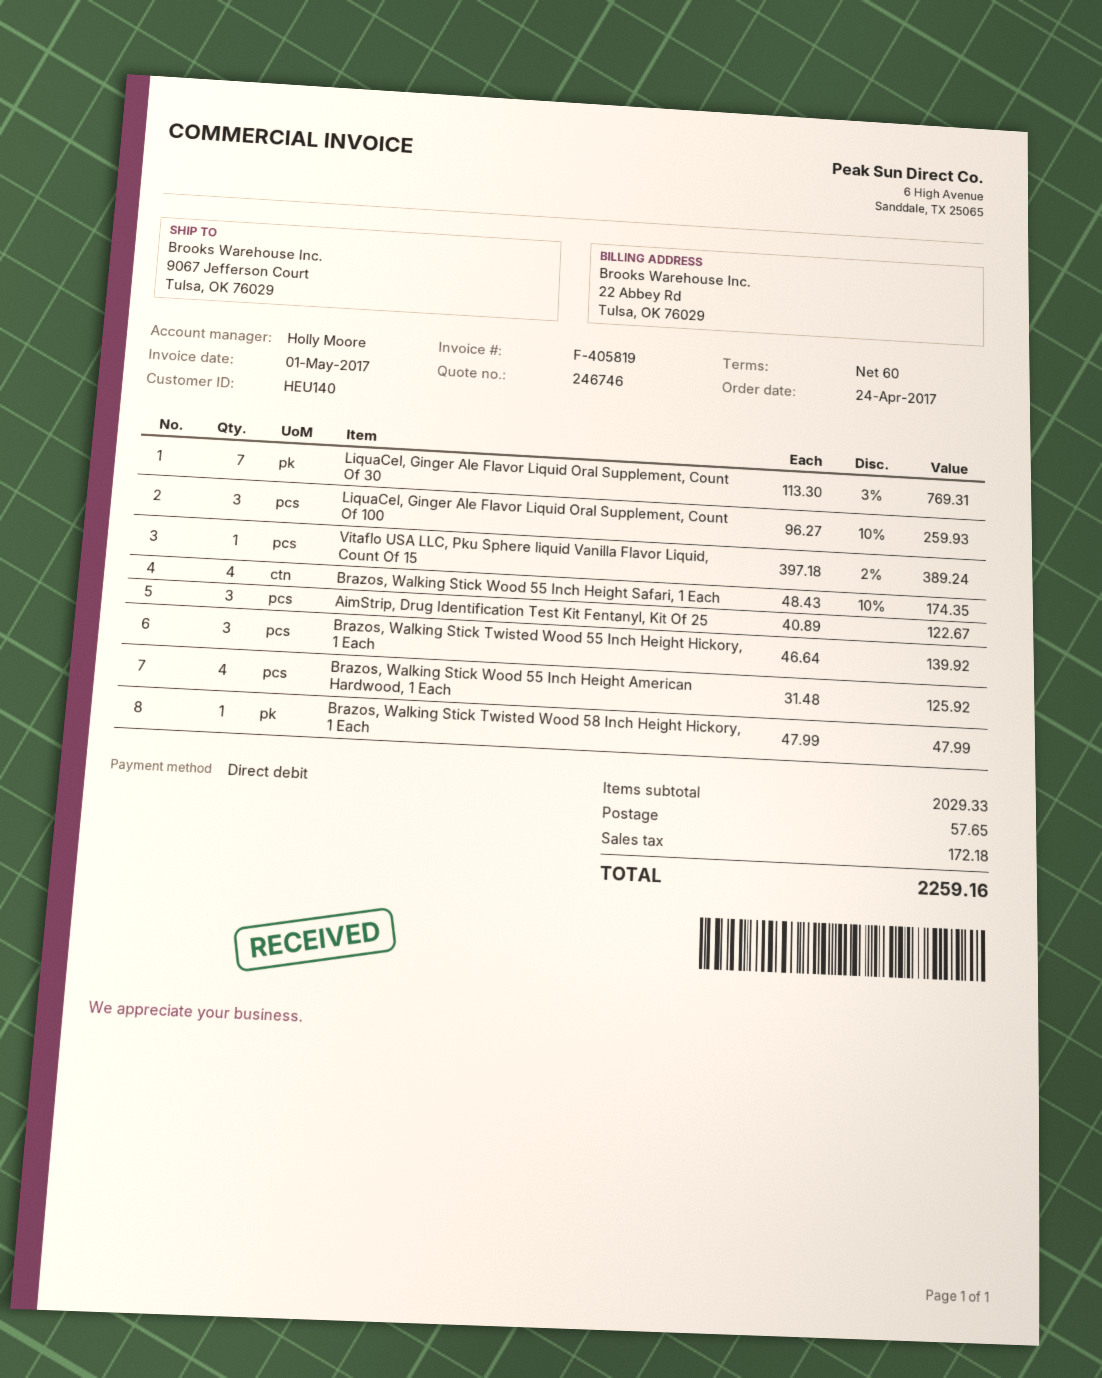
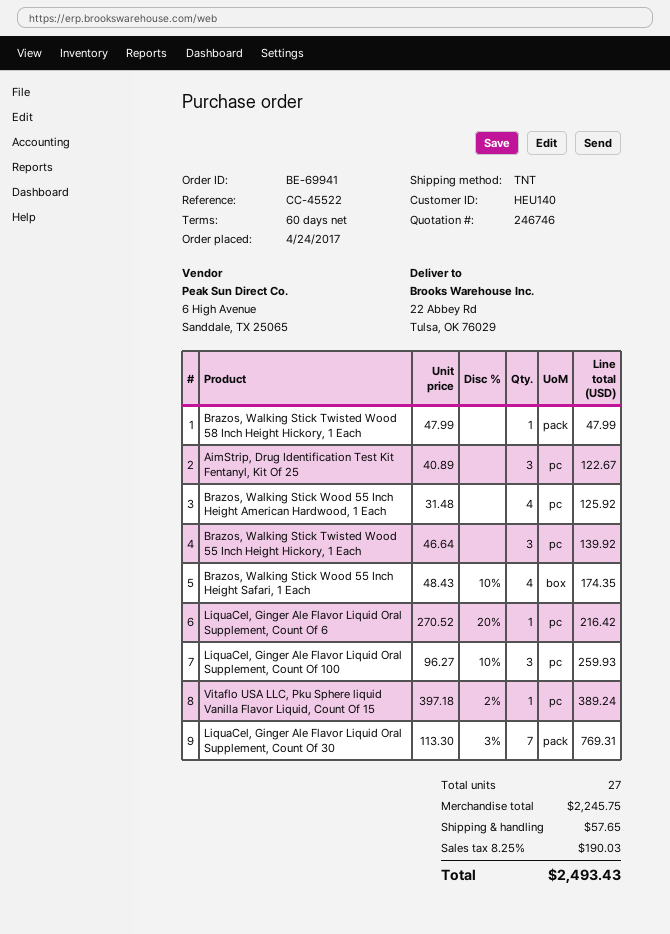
ship to: 9067 Jefferson Court, Tulsa, OK 76029 -> 22 Abbey Rd, Tulsa, OK 76029
LiquaCel, Ginger Ale Flavor Liquid Oral Supplement, Count Of 6: none -> 1 x 270.52 - 20% = 216.42
subtotal: 2029.33 -> 2245.75
tax: 172.18 -> 190.03
total: 2259.16 -> 2493.43

